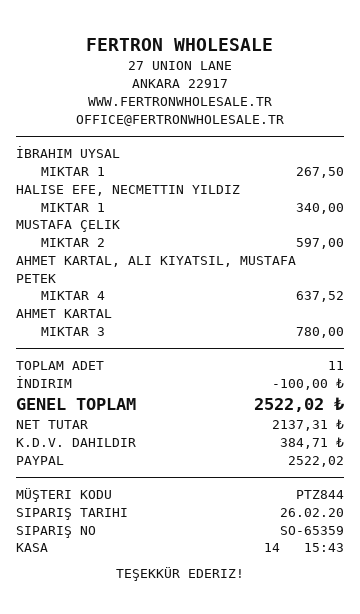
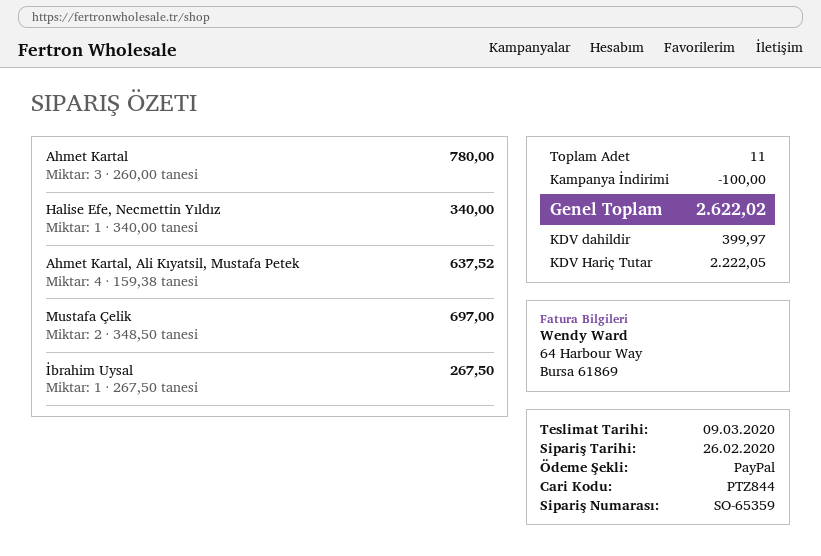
MUSTAFA ÇELIK: 2 for 597.00 -> 2 for 697.00
net: 2137.31 -> 2222.05
tax: 384.71 -> 399.97
total: 2522.02 -> 2622.02

